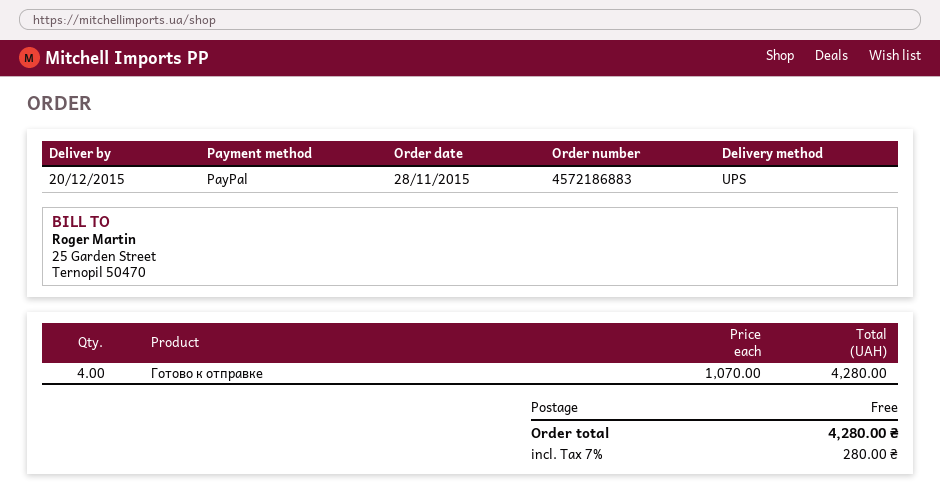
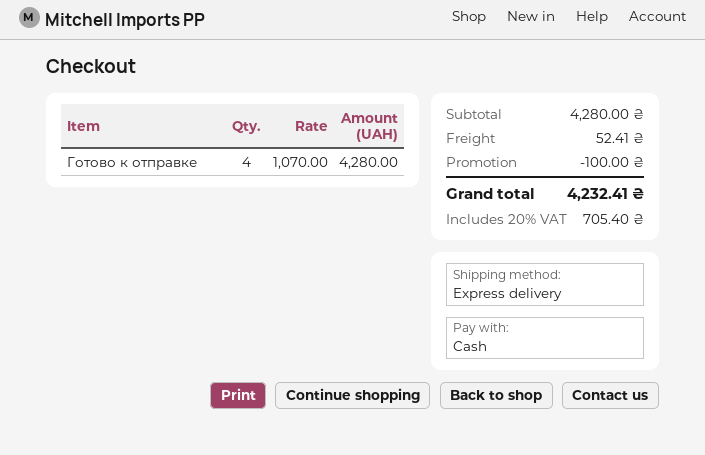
payment method: PayPal -> cash
shipping method: UPS -> express
discount: none -> 100.00
shipping: 0.00 -> 52.41
tax: 7% = 280.00 -> 20% = 705.40
total: 4280.00 -> 4232.41

